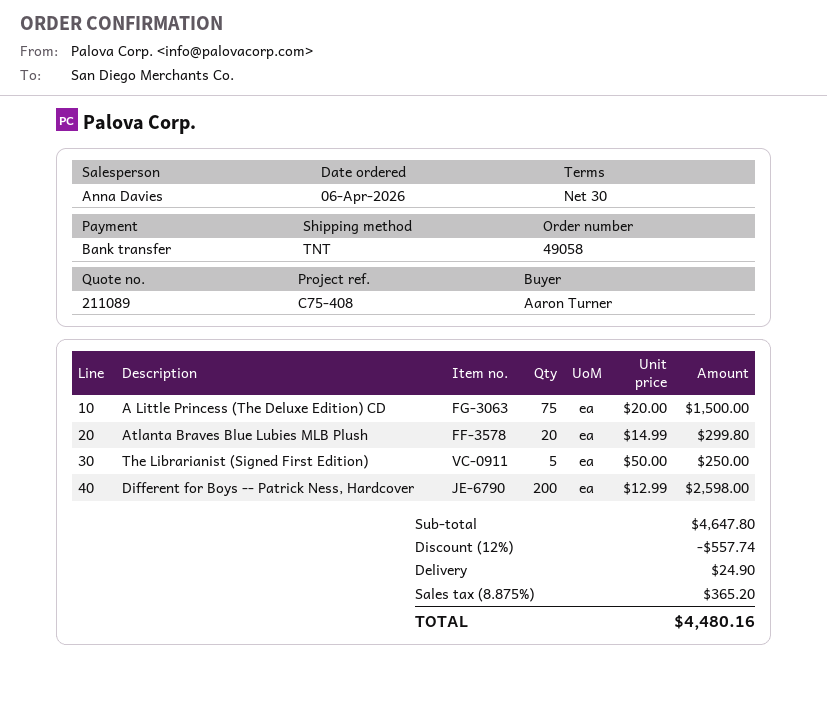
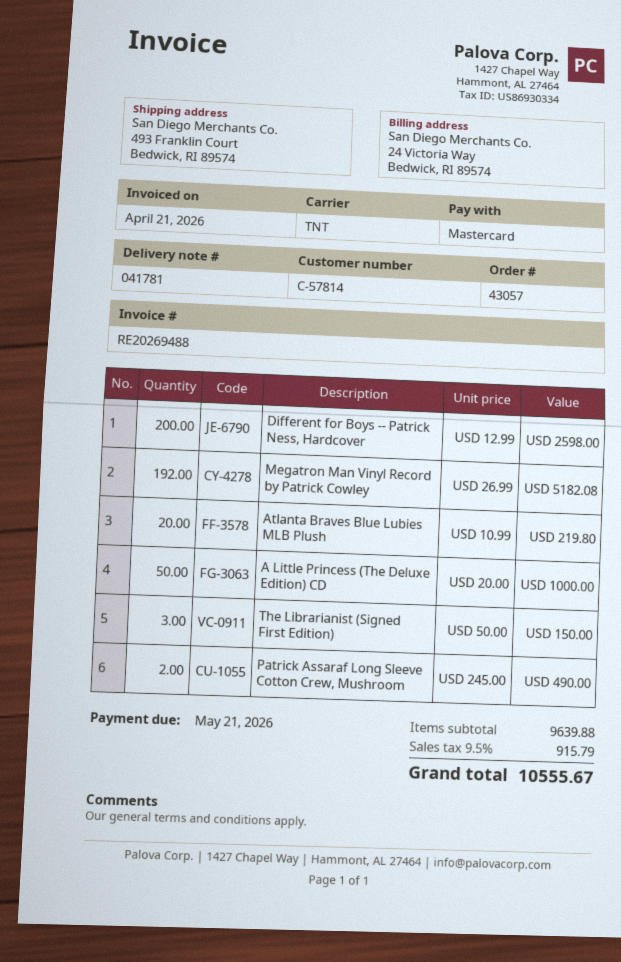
order number: 49058 -> 43057
payment method: bank transfer -> Mastercard
A Little Princess (The Deluxe Edition) CD: 75 x 20.00 = 1500.00 -> 50 x 20.00 = 1000.00
Atlanta Braves Blue Lubies MLB Plush: 20 x 14.99 = 299.80 -> 20 x 10.99 = 219.80
The Librarianist (Signed First Edition): 5 x 50.00 = 250.00 -> 3 x 50.00 = 150.00
Megatron Man Vinyl Record by Patrick Cowley: none -> 192 x 26.99 = 5182.08
Patrick Assaraf Long Sleeve Cotton Crew, Mushroom: none -> 2 x 245.00 = 490.00
subtotal: 4647.80 -> 9639.88
discount: 12% = 557.74 -> none
shipping: 24.90 -> none
tax: 8.875% = 365.20 -> 9.5% = 915.79
total: 4480.16 -> 10555.67

